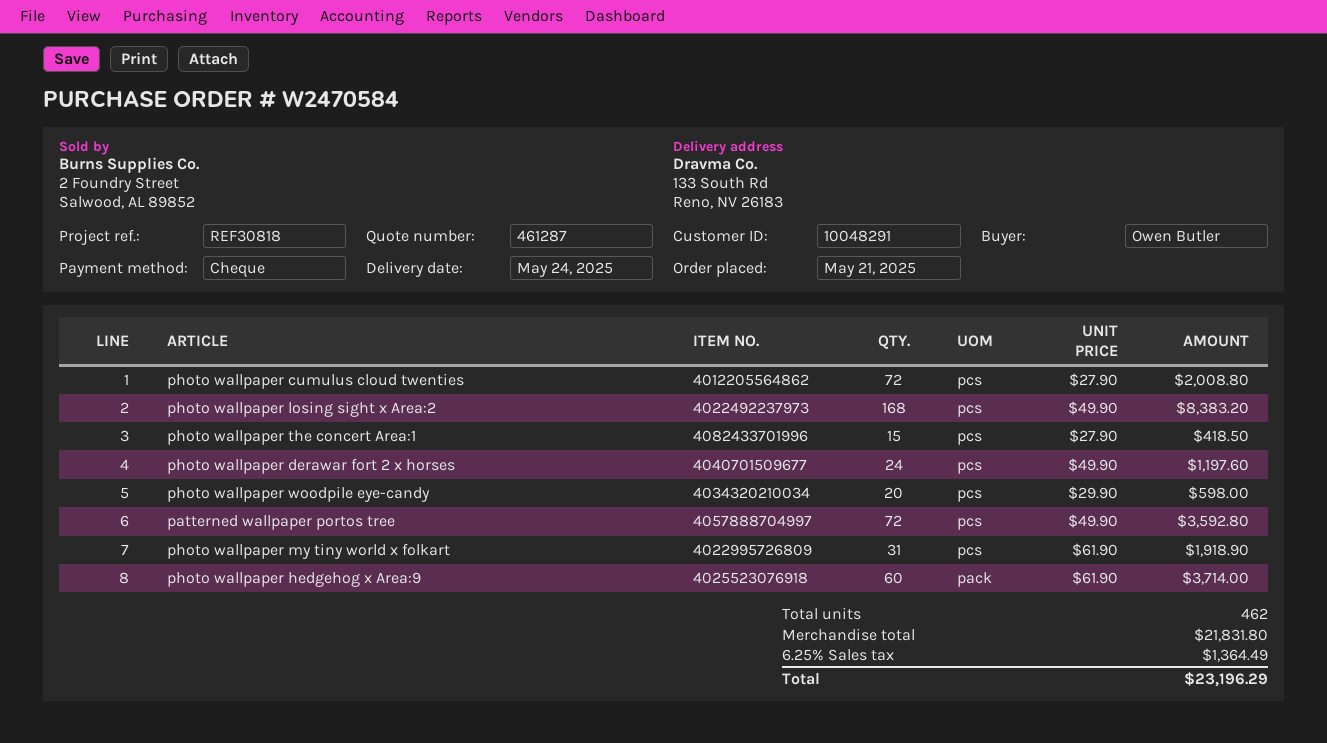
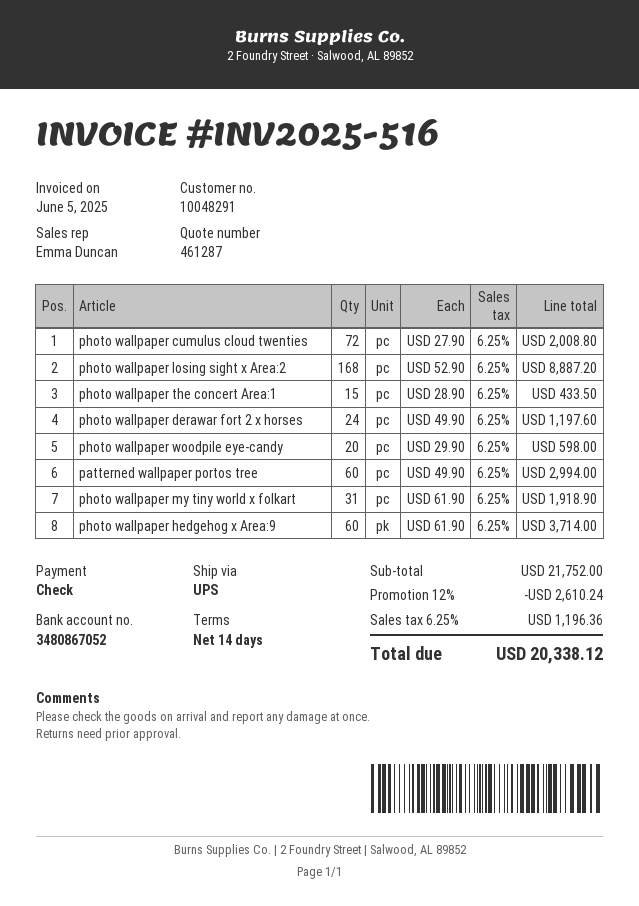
photo wallpaper losing sight x Area:2: 168 x 49.90 = 8383.20 -> 168 x 52.90 = 8887.20
photo wallpaper the concert Area:1: 15 x 27.90 = 418.50 -> 15 x 28.90 = 433.50
patterned wallpaper portos tree: 72 x 49.90 = 3592.80 -> 60 x 49.90 = 2994.00
subtotal: 21831.80 -> 21752.00
discount: none -> 12% = 2610.24
tax: 6.25% = 1364.49 -> 6.25% = 1196.36
total: 23196.29 -> 20338.12

